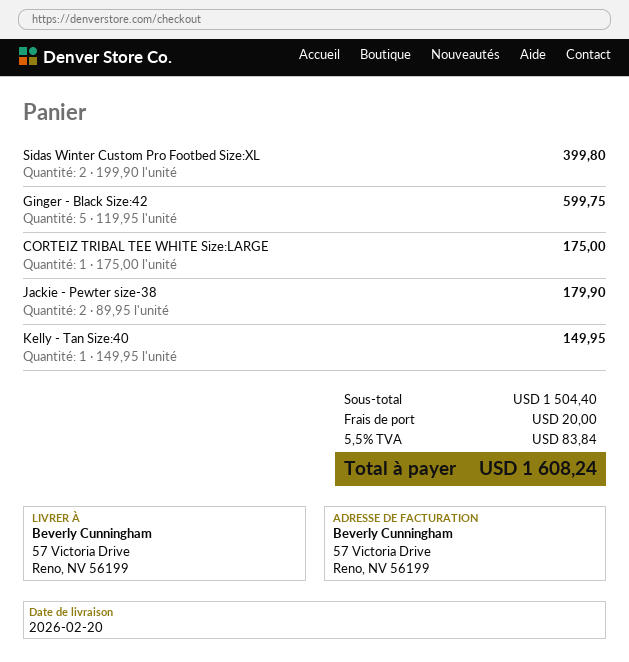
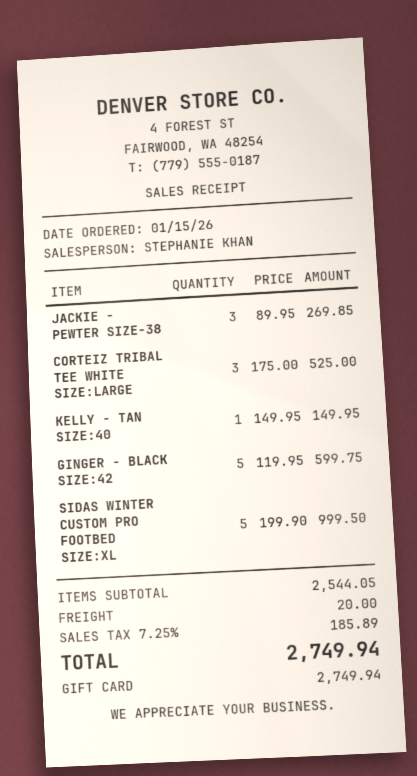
Sidas Winter Custom Pro Footbed Size:XL: 2 x 199.90 = 399.80 -> 5 x 199.90 = 999.50
CORTEIZ TRIBAL TEE WHITE Size:LARGE: 1 x 175.00 = 175.00 -> 3 x 175.00 = 525.00
Jackie - Pewter size-38: 2 x 89.95 = 179.90 -> 3 x 89.95 = 269.85
subtotal: 1504.40 -> 2544.05
tax: 5.5% = 83.84 -> 7.25% = 185.89
total: 1608.24 -> 2749.94

